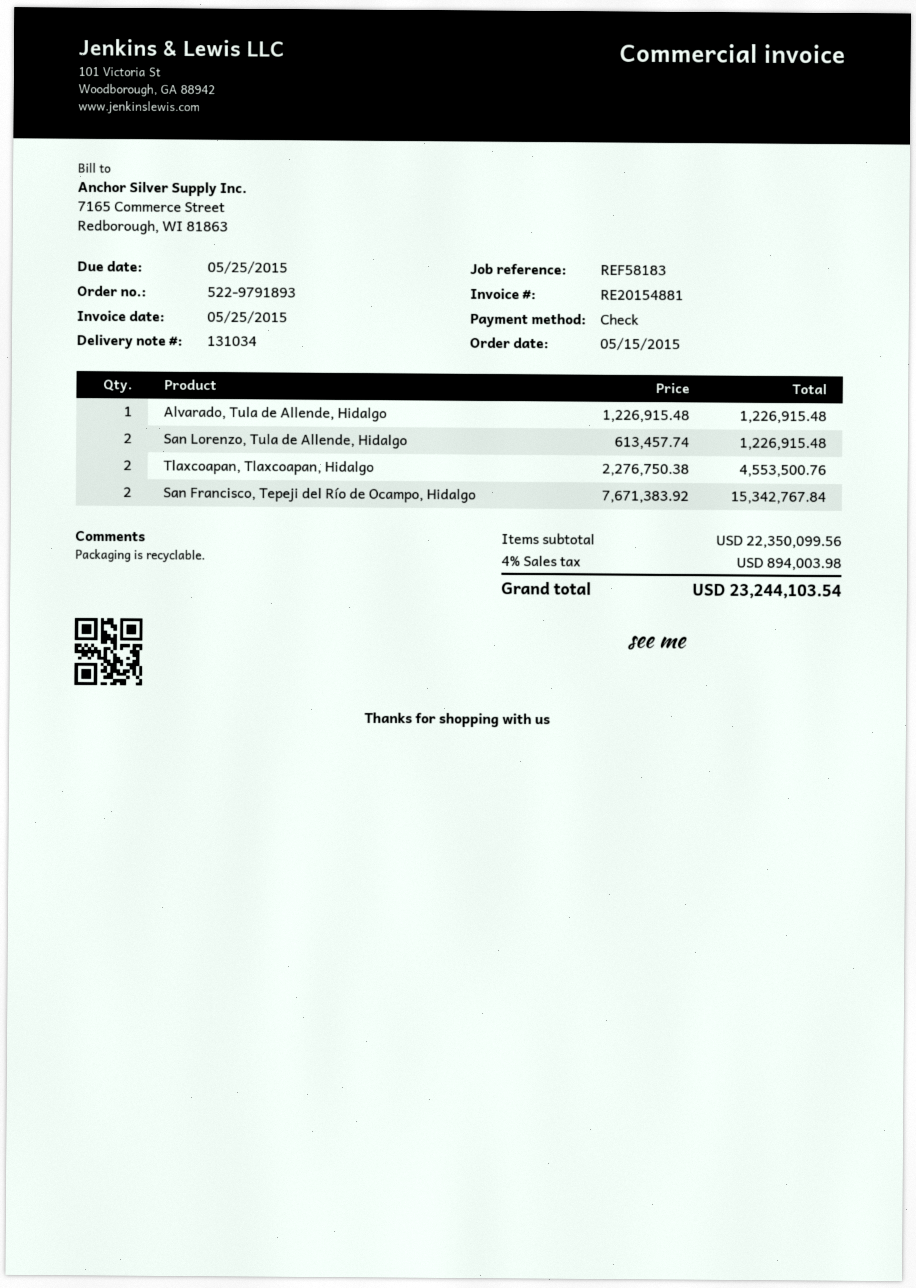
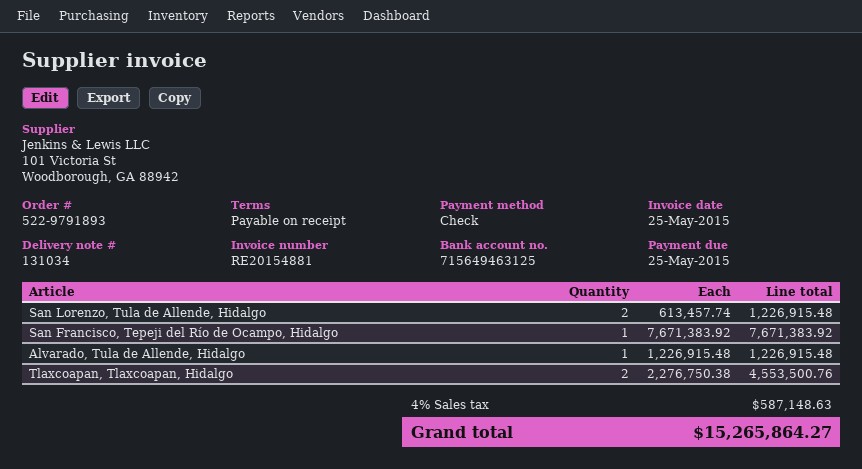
San Francisco, Tepeji del Río de Ocampo, Hidalgo: 2 x 7671383.92 = 15342767.84 -> 1 x 7671383.92 = 7671383.92
tax: 4% = 894003.98 -> 4% = 587148.63
total: 23244103.54 -> 15265864.27

